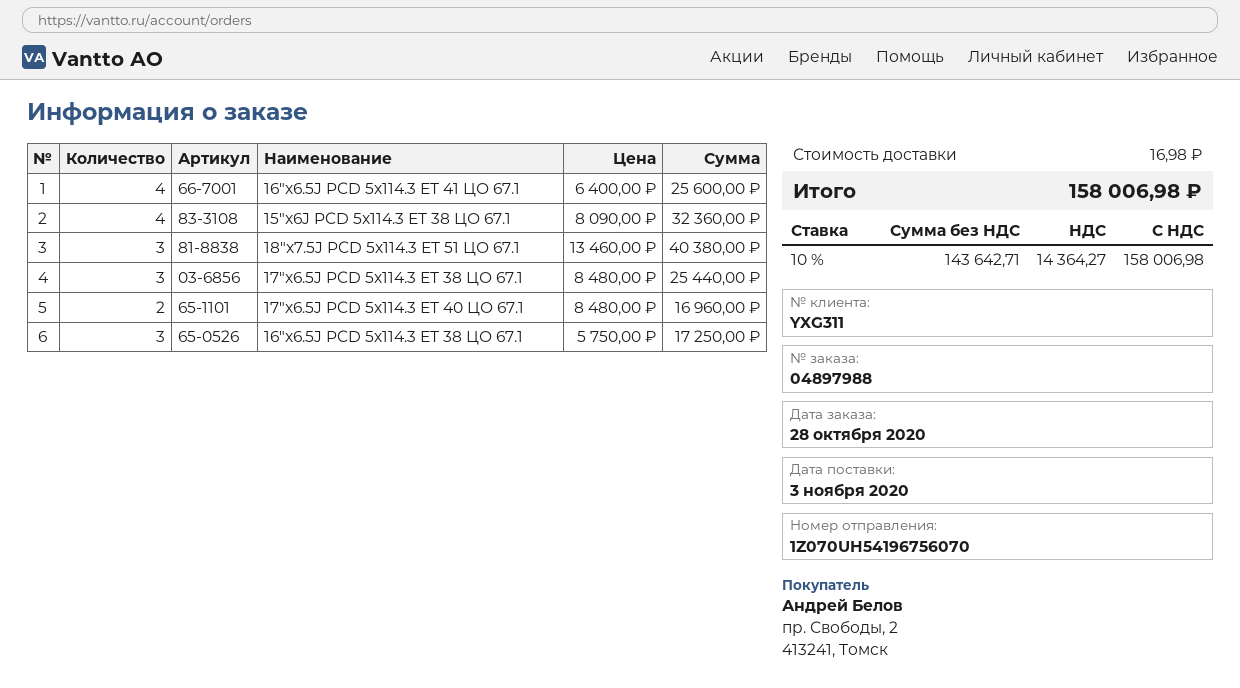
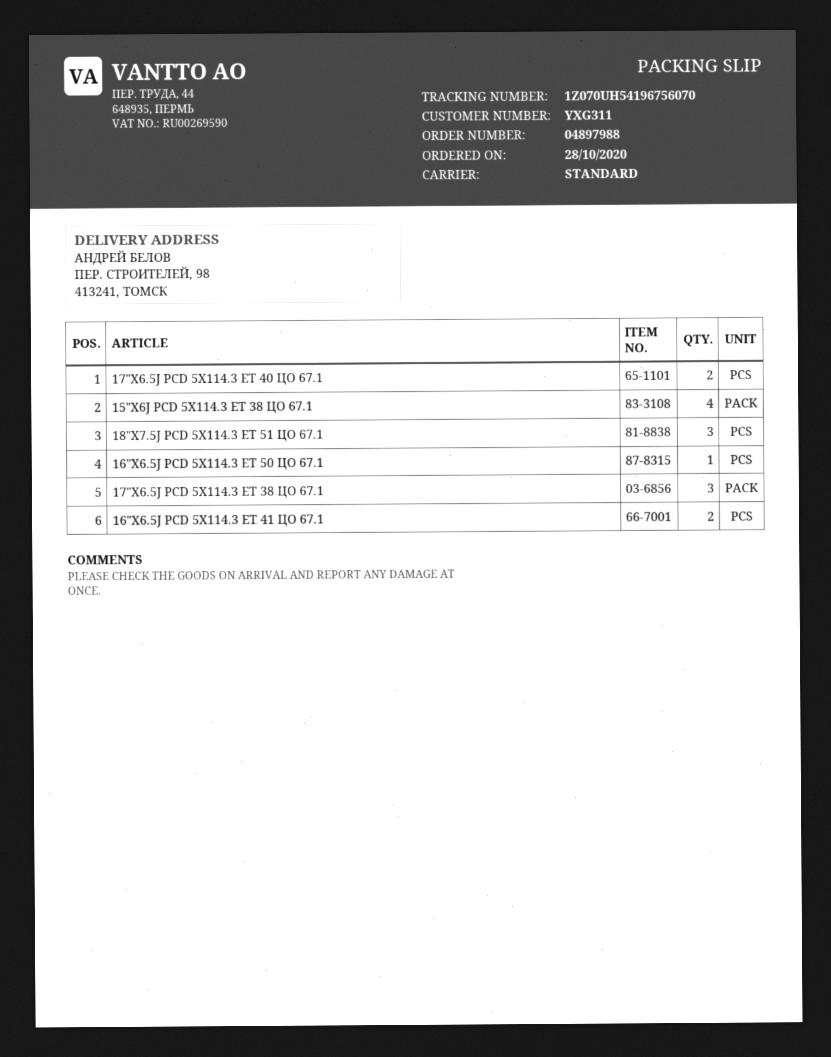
16"x6.5J PCD 5x114.3 ЕТ 41 ЦО 67.1: 4 -> 2
16"x6.5J PCD 5x114.3 ЕТ 38 ЦО 67.1: 3 -> none
16"X6.5J PCD 5X114.3 ЕТ 50 ЦО 67.1: none -> 1

